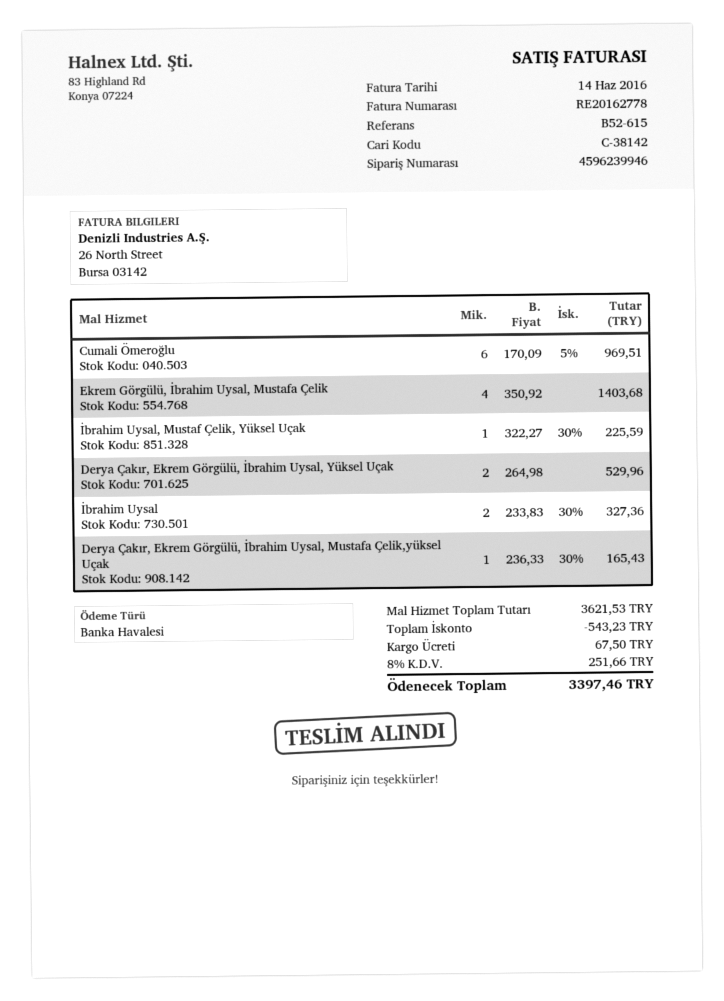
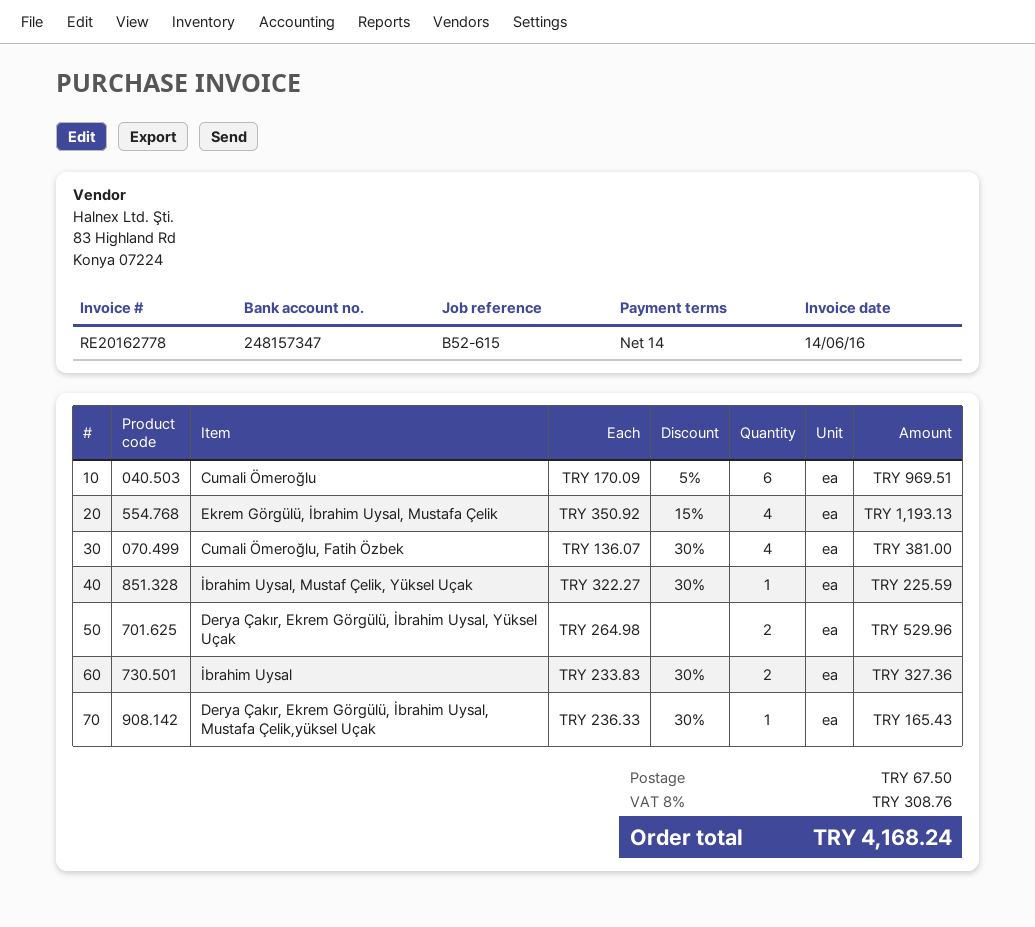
Ekrem Görgülü, İbrahim Uysal, Mustafa Çelik: 4 x 350.92 = 1403.68 -> 4 x 350.92 - 15% = 1193.13
Cumali Ömeroğlu, Fatih Özbek: none -> 4 x 136.07 - 30% = 381.00
discount: 543.23 -> none
tax: 8% = 251.66 -> 8% = 308.76
total: 3397.46 -> 4168.24

